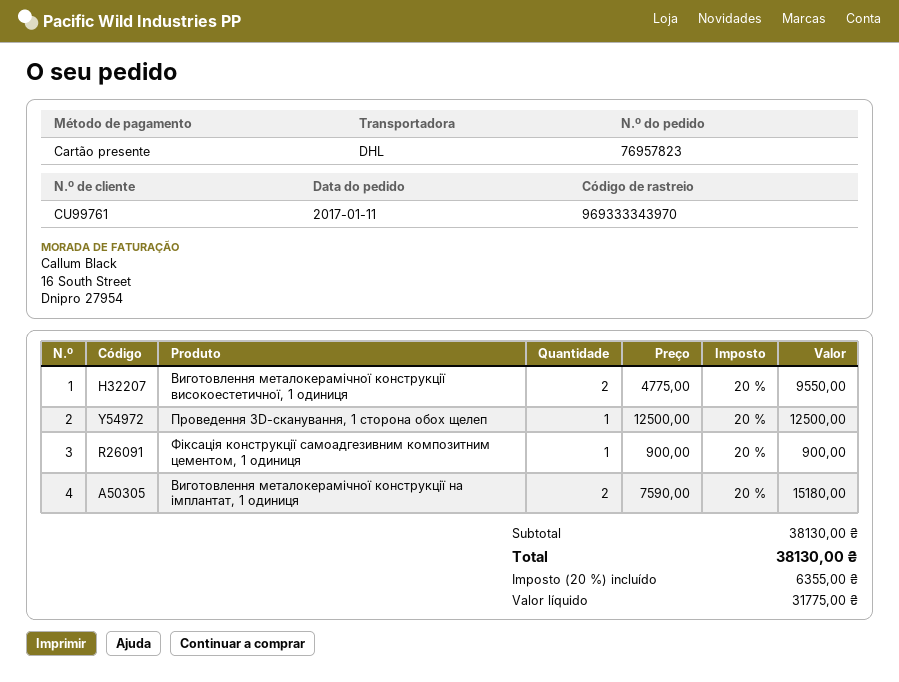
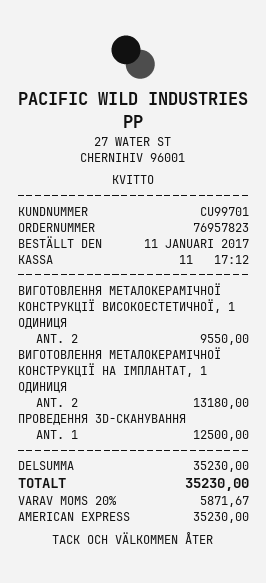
customer number: CU99761 -> CU99701
payment method: gift card -> American Express
Фіксація конструкції самоадгезивним композитним цементом, 1 одиниця: 1 for 900.00 -> none
Виготовлення металокерамічної конструкції на імплантат, 1 одиниця: 2 for 15180.00 -> 2 for 13180.00
subtotal: 38130.00 -> 35230.00
tax: 20% = 6355.00 -> 20% = 5871.67
total: 38130.00 -> 35230.00

